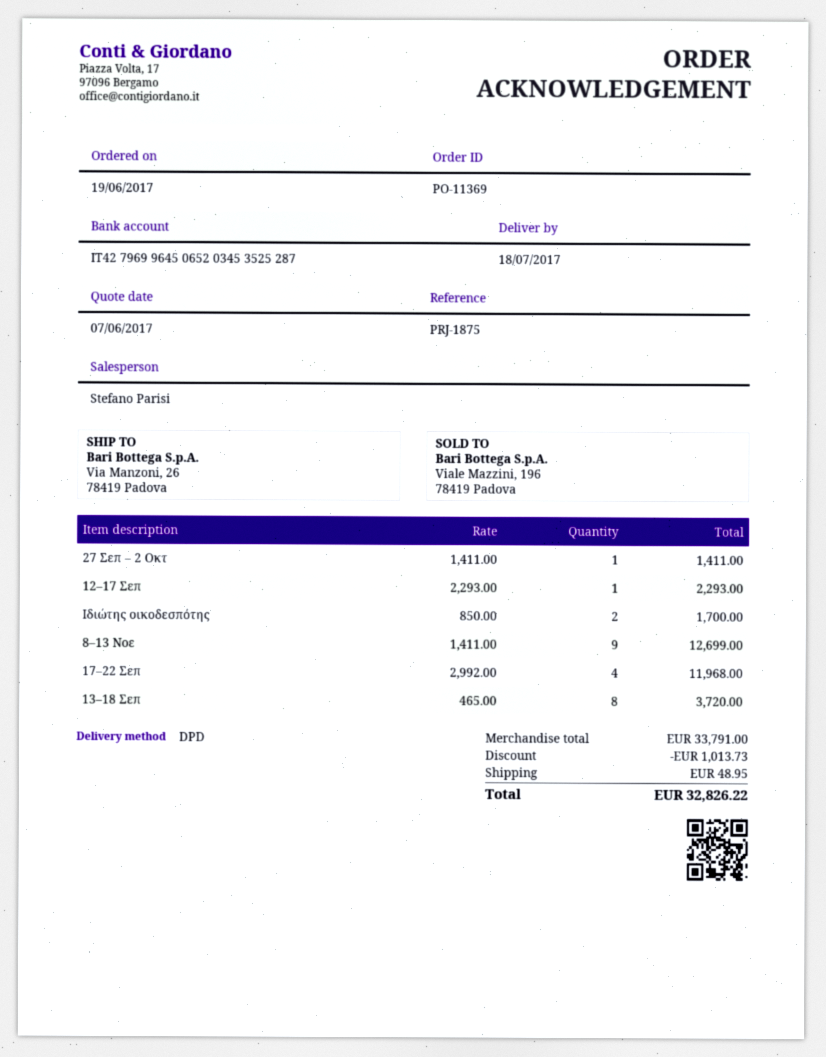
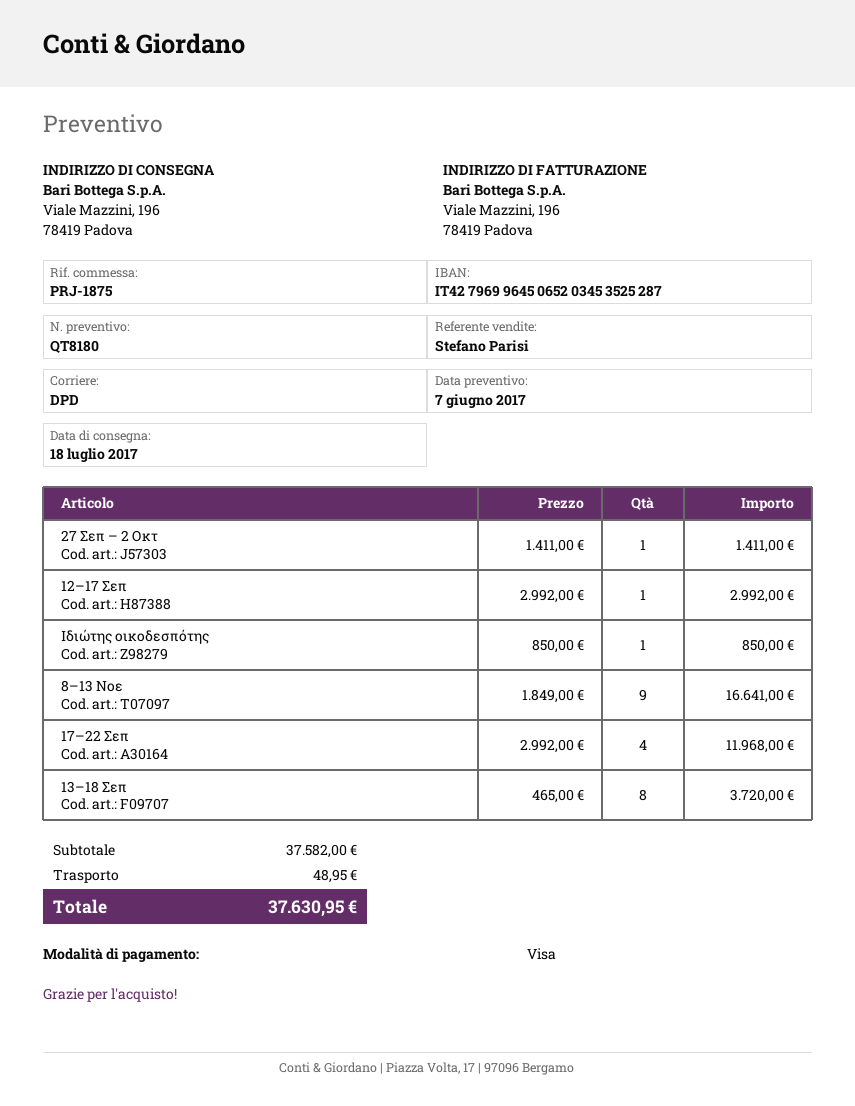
ship to: Via Manzoni, 26, 78419 Padova -> Viale Mazzini, 196, 78419 Padova
12–17 Σεπ: 1 x 2293.00 = 2293.00 -> 1 x 2992.00 = 2992.00
Ιδιώτης οικοδεσπότης: 2 x 850.00 = 1700.00 -> 1 x 850.00 = 850.00
8–13 Νοε: 9 x 1411.00 = 12699.00 -> 9 x 1849.00 = 16641.00
subtotal: 33791.00 -> 37582.00
discount: 1013.73 -> none
total: 32826.22 -> 37630.95

